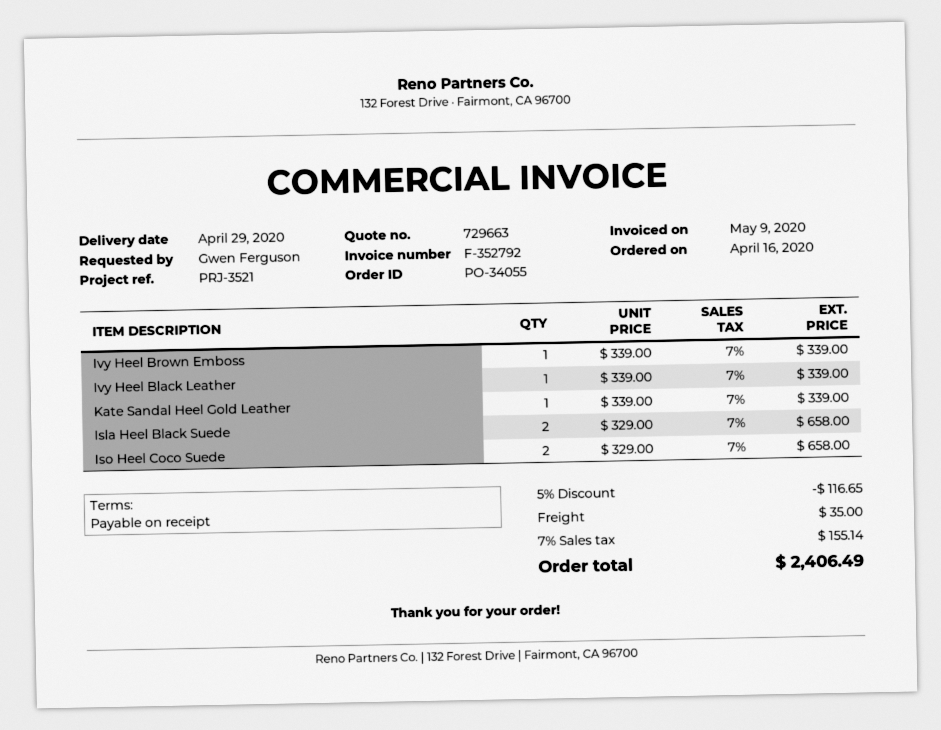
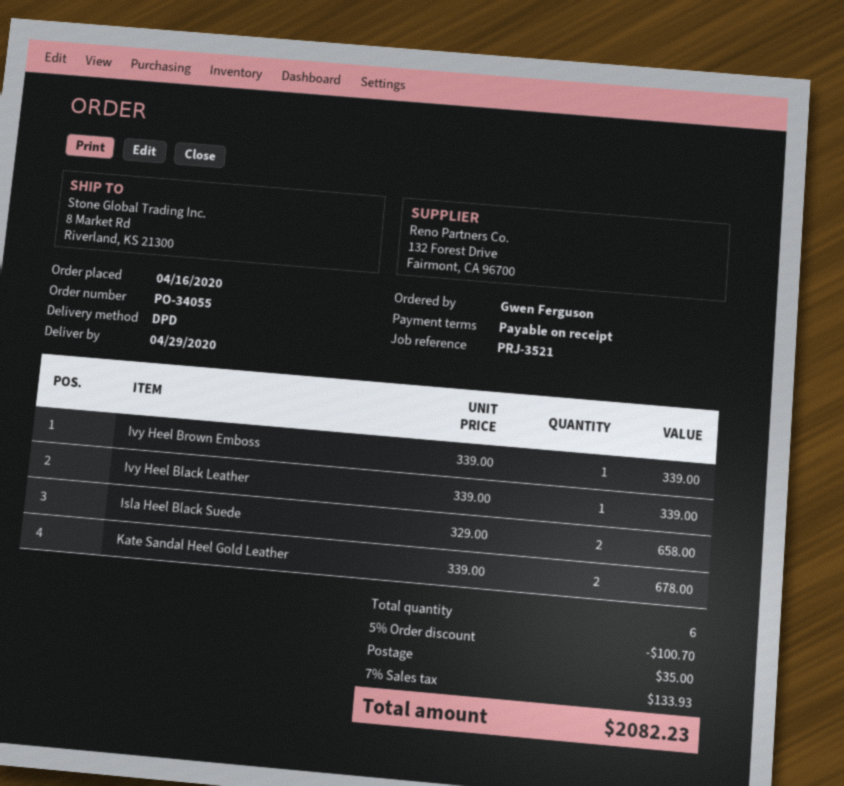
Kate Sandal Heel Gold Leather: 1 x 339.00 = 339.00 -> 2 x 339.00 = 678.00
Iso Heel Coco Suede: 2 x 329.00 = 658.00 -> none
discount: 5% = 116.65 -> 5% = 100.70
tax: 7% = 155.14 -> 7% = 133.93
total: 2406.49 -> 2082.23

